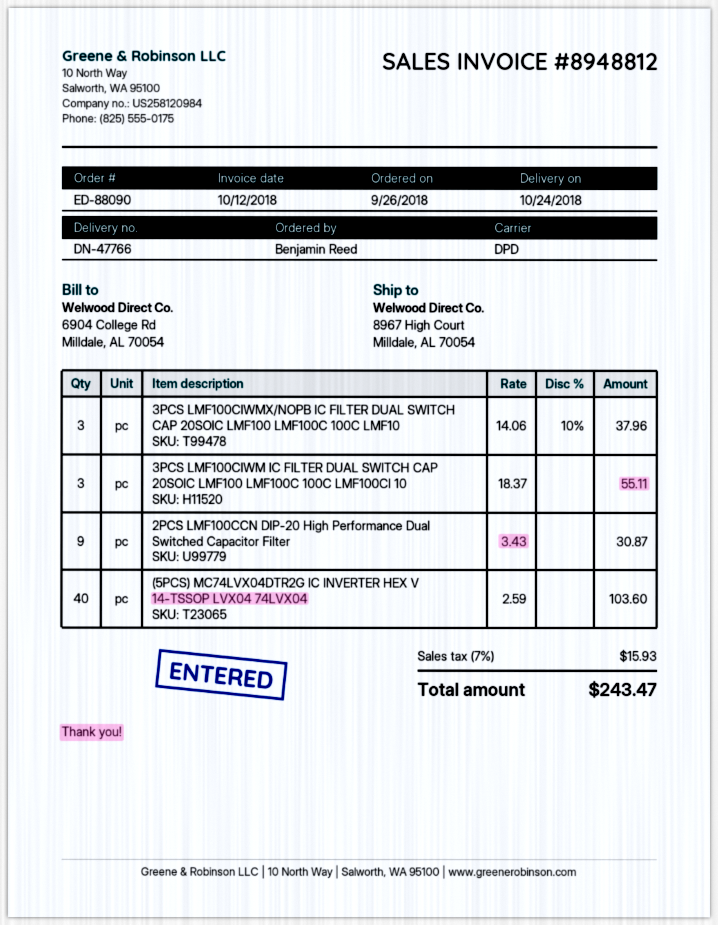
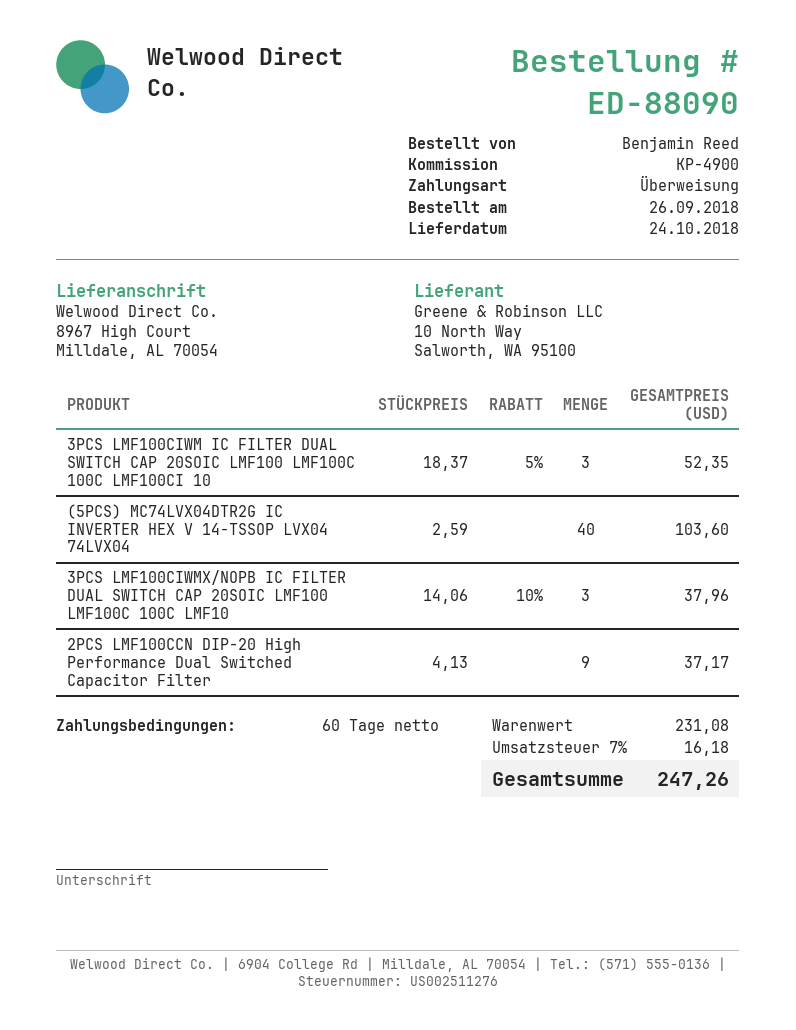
3PCS LMF100CIWM IC FILTER DUAL SWITCH CAP 20SOIC LMF100 LMF100C 100C LMF100CI 10: 3 x 18.37 = 55.11 -> 3 x 18.37 - 5% = 52.35
2PCS LMF100CCN DIP-20 High Performance Dual Switched Capacitor Filter: 9 x 3.43 = 30.87 -> 9 x 4.13 = 37.17
tax: 7% = 15.93 -> 7% = 16.18
total: 243.47 -> 247.26

